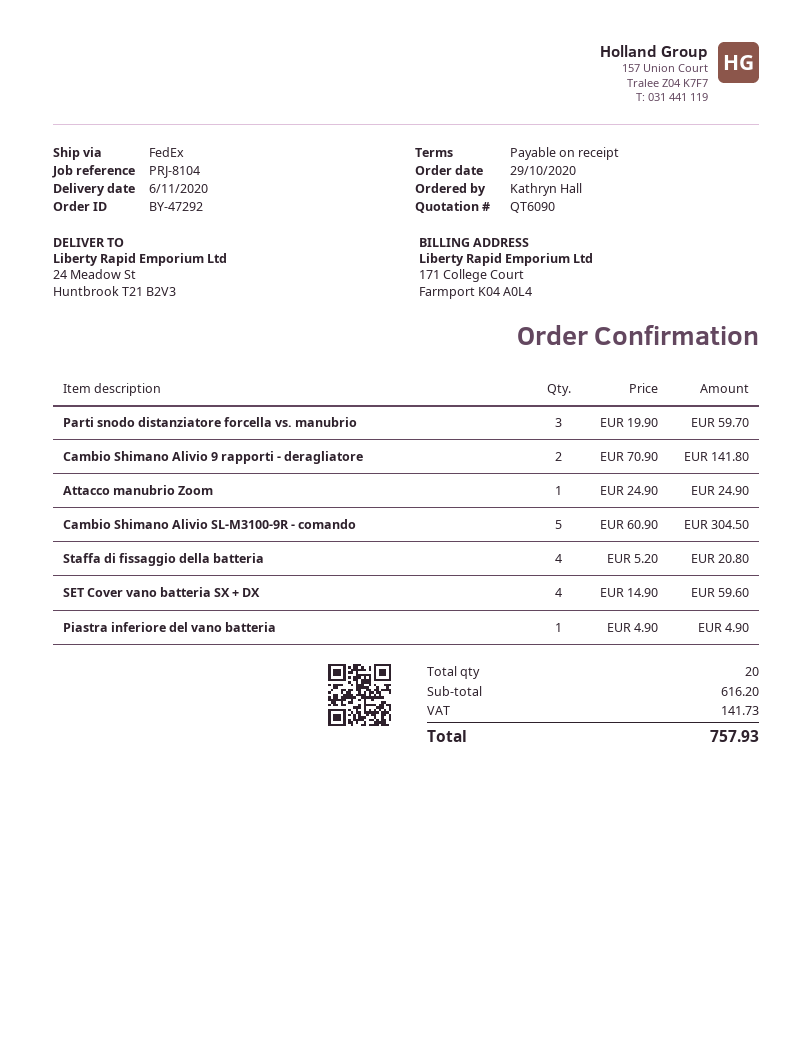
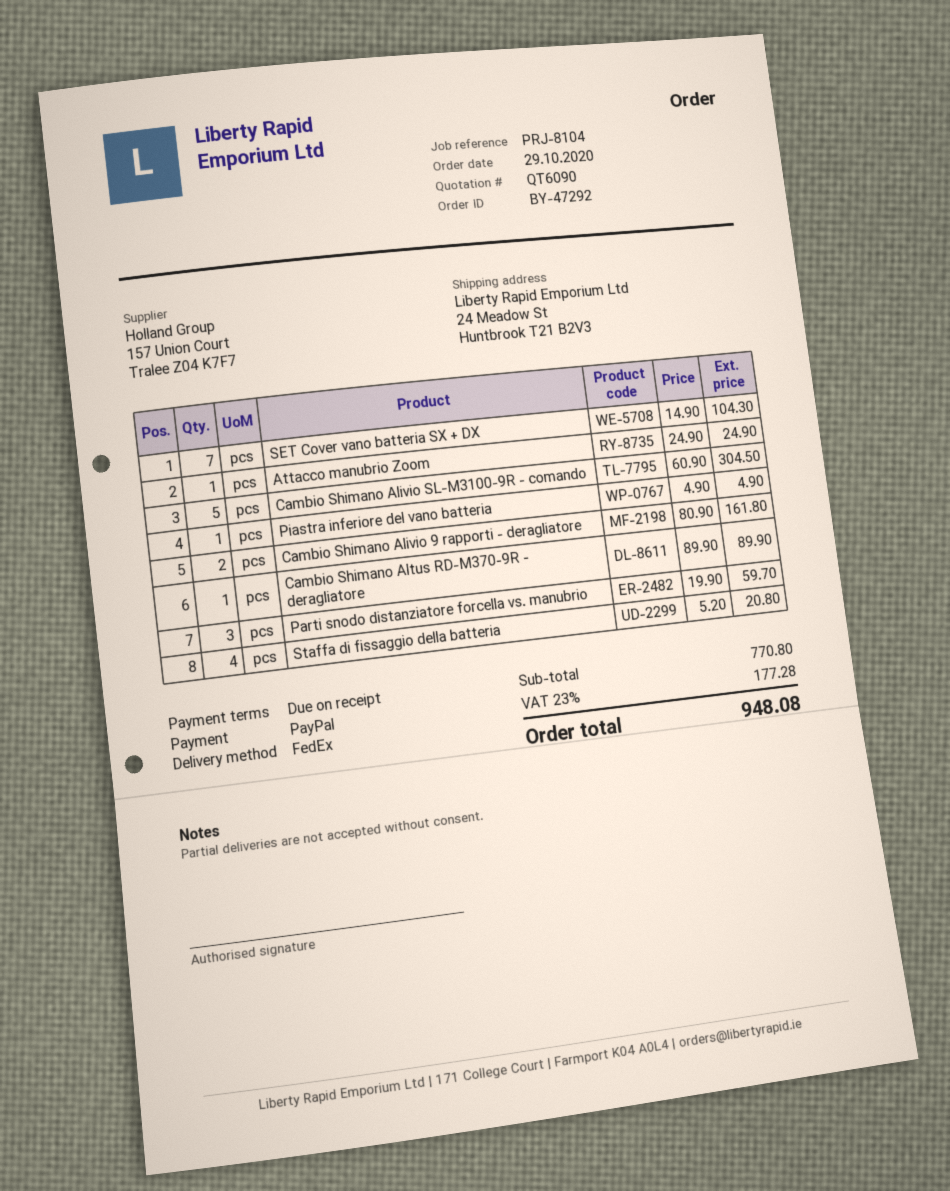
Cambio Shimano Alivio 9 rapporti - deragliatore: 2 x 70.90 = 141.80 -> 2 x 80.90 = 161.80
SET Cover vano batteria SX + DX: 4 x 14.90 = 59.60 -> 7 x 14.90 = 104.30
Cambio Shimano Altus RD-M370-9R - deragliatore: none -> 1 x 89.90 = 89.90
subtotal: 616.20 -> 770.80
tax: 141.73 -> 177.28
total: 757.93 -> 948.08

